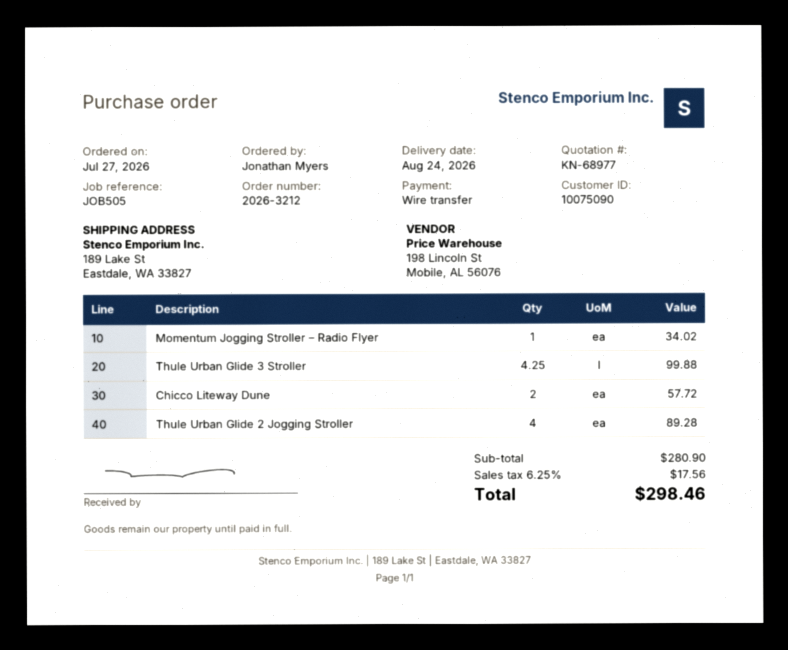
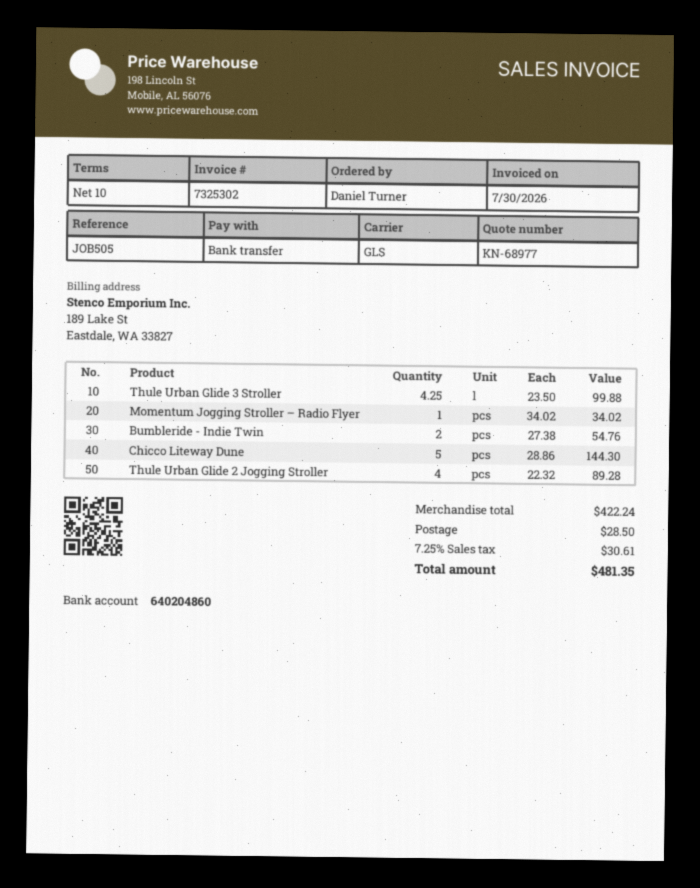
ordered by: Jonathan Myers -> Daniel Turner
Chicco Liteway Dune: 2 for 57.72 -> 5 for 144.30
Bumbleride - Indie Twin: none -> 2 for 54.76
subtotal: 280.90 -> 422.24
shipping: none -> 28.50
tax: 6.25% = 17.56 -> 7.25% = 30.61
total: 298.46 -> 481.35

